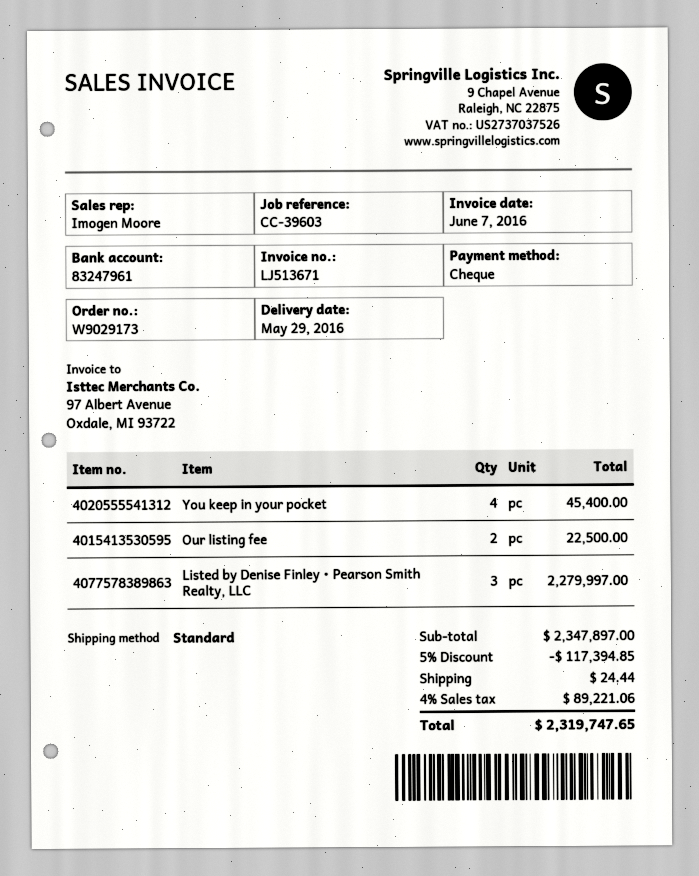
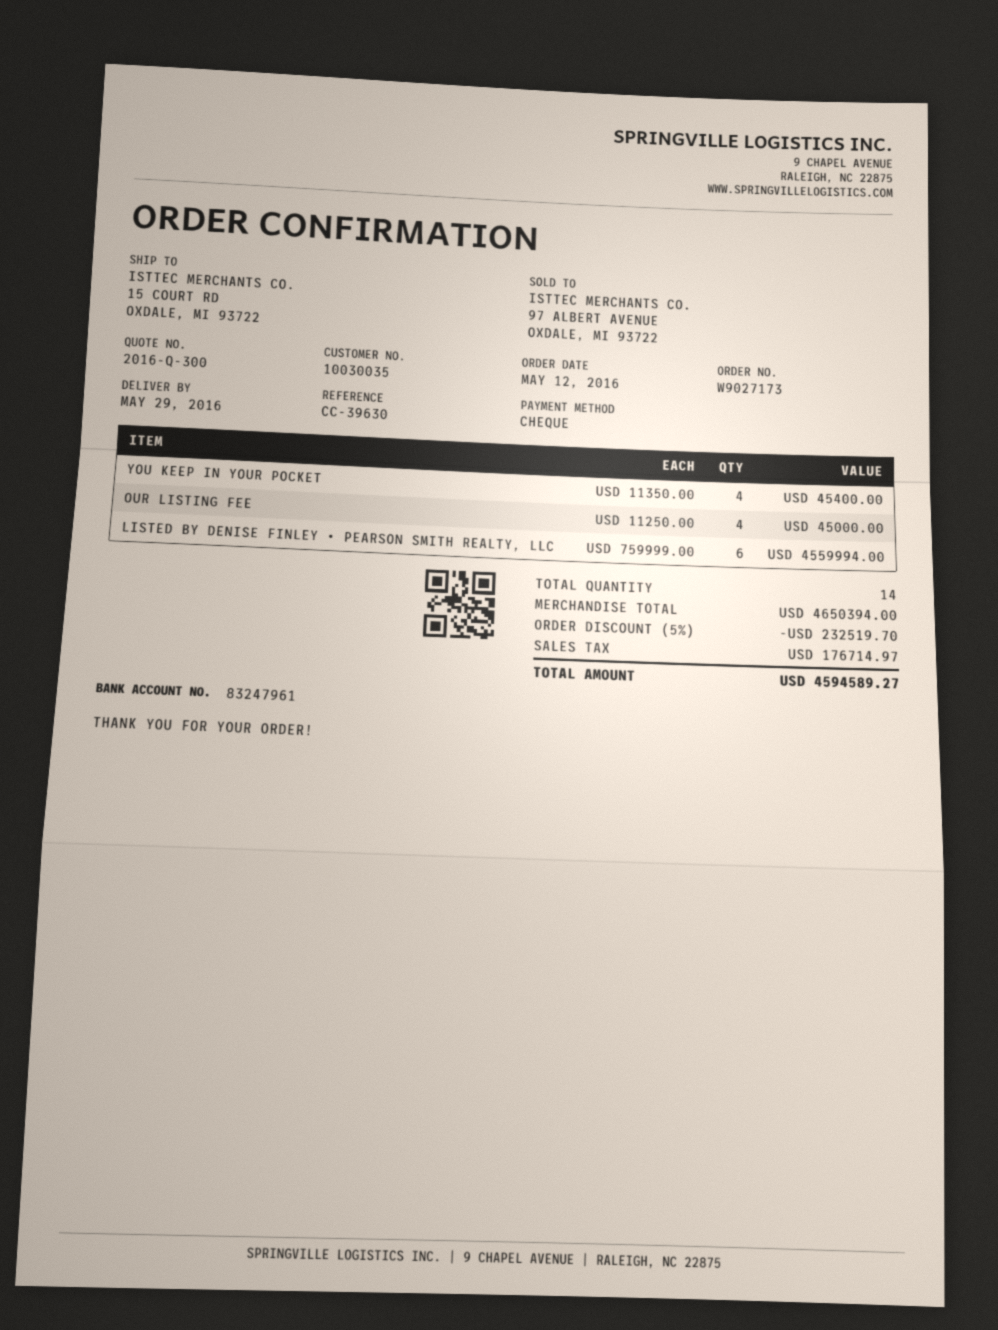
order number: W9029173 -> W9027173
reference: CC-39603 -> CC-39630
Our listing fee: 2 for 22500.00 -> 4 for 45000.00
Listed by Denise Finley • Pearson Smith Realty, LLC: 3 for 2279997.00 -> 6 for 4559994.00
subtotal: 2347897.00 -> 4650394.00
discount: 5% = 117394.85 -> 5% = 232519.70
shipping: 24.44 -> none
tax: 89221.06 -> 176714.97
total: 2319747.65 -> 4594589.27

